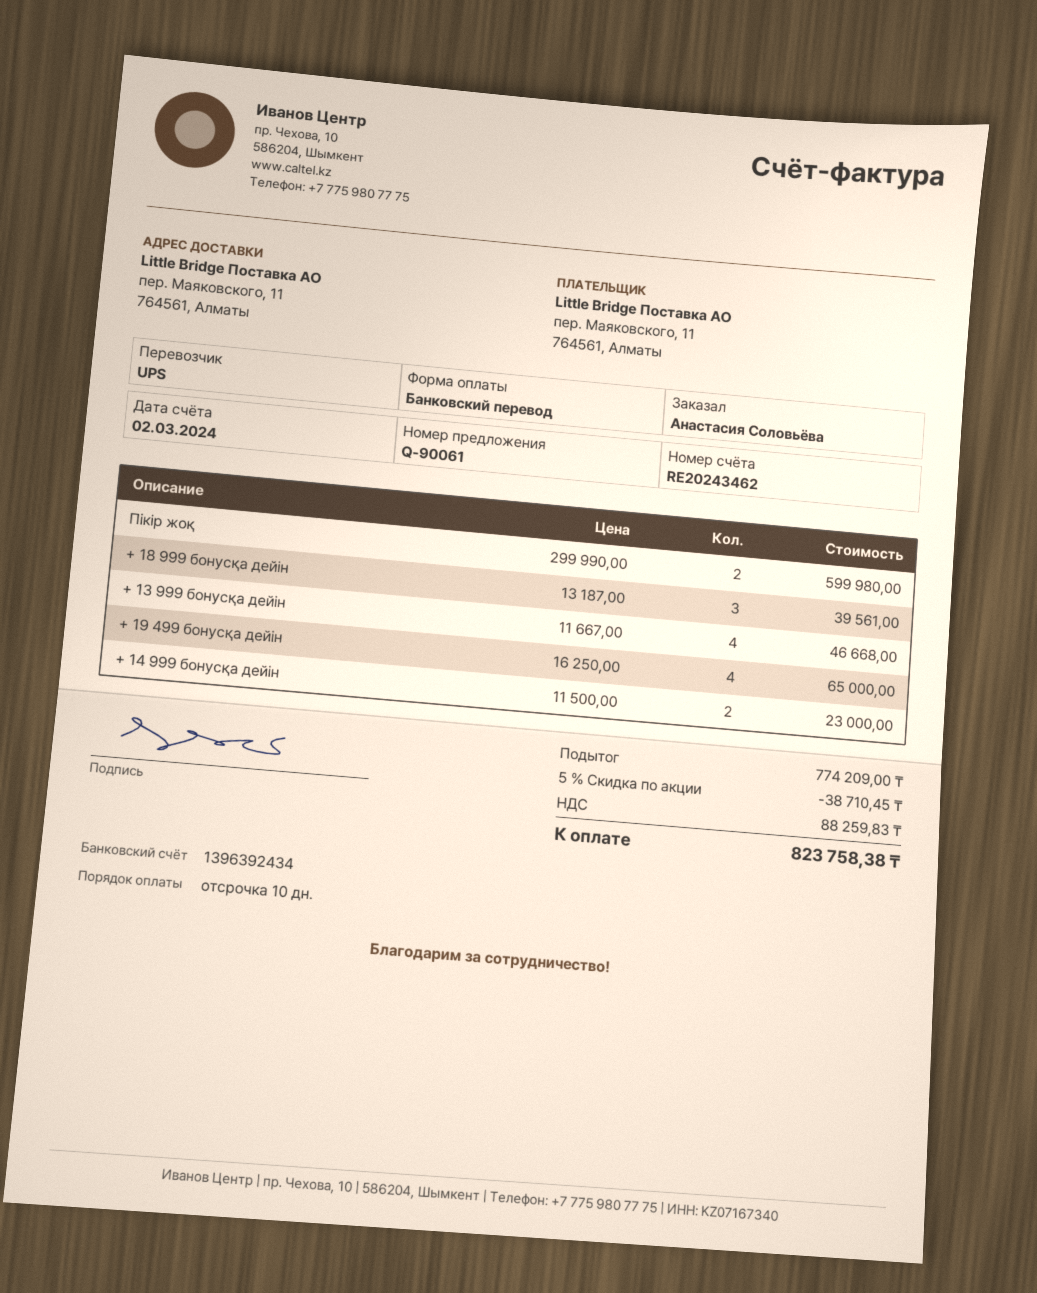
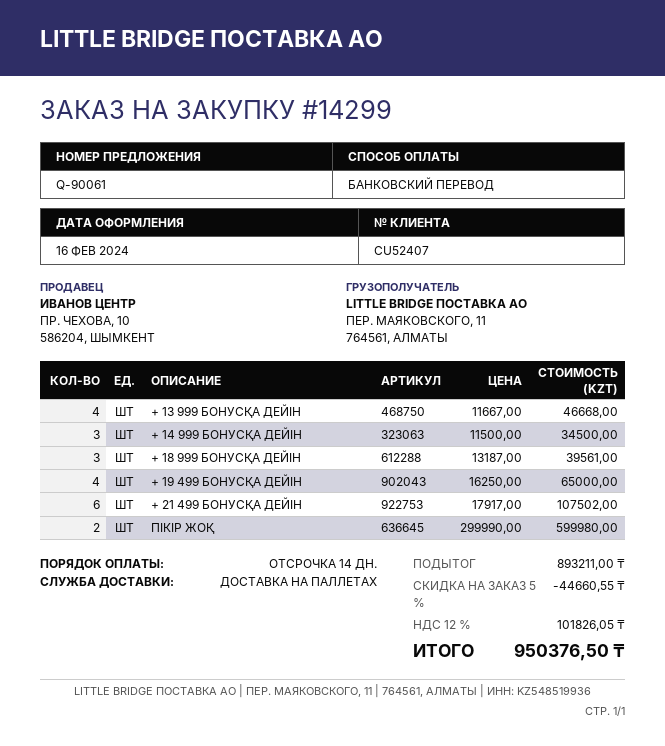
payment terms: 10 days -> 14 days
shipping method: UPS -> pallet freight
+ 14 999 бонусқа дейін: 2 x 11500.00 = 23000.00 -> 3 x 11500.00 = 34500.00
+ 21 499 БОНУСҚА ДЕЙІН: none -> 6 x 17917.00 = 107502.00
subtotal: 774209.00 -> 893211.00
discount: 5% = 38710.45 -> 5% = 44660.55
tax: 88259.83 -> 101826.05
total: 823758.38 -> 950376.50

